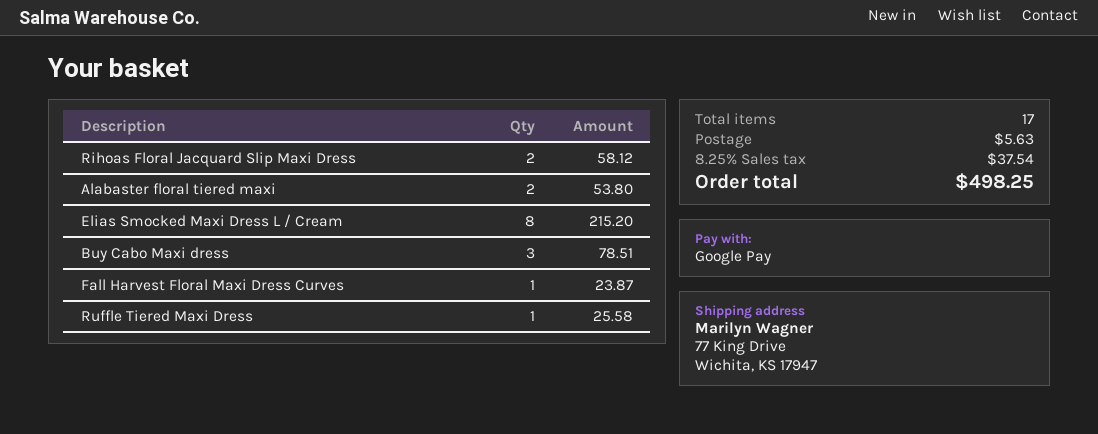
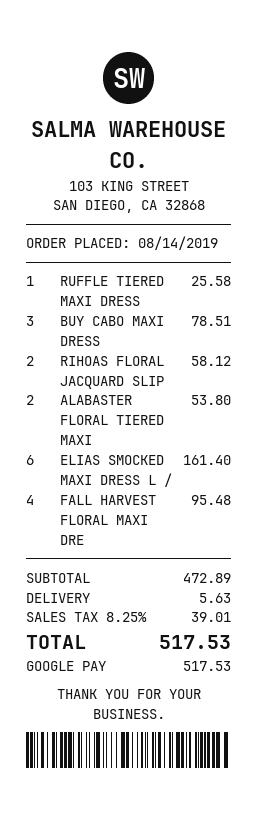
Elias Smocked Maxi Dress L / Cream: 8 for 215.20 -> 6 for 161.40
Fall Harvest Floral Maxi Dress Curves: 1 for 23.87 -> 4 for 95.48
tax: 8.25% = 37.54 -> 8.25% = 39.01
total: 498.25 -> 517.53

